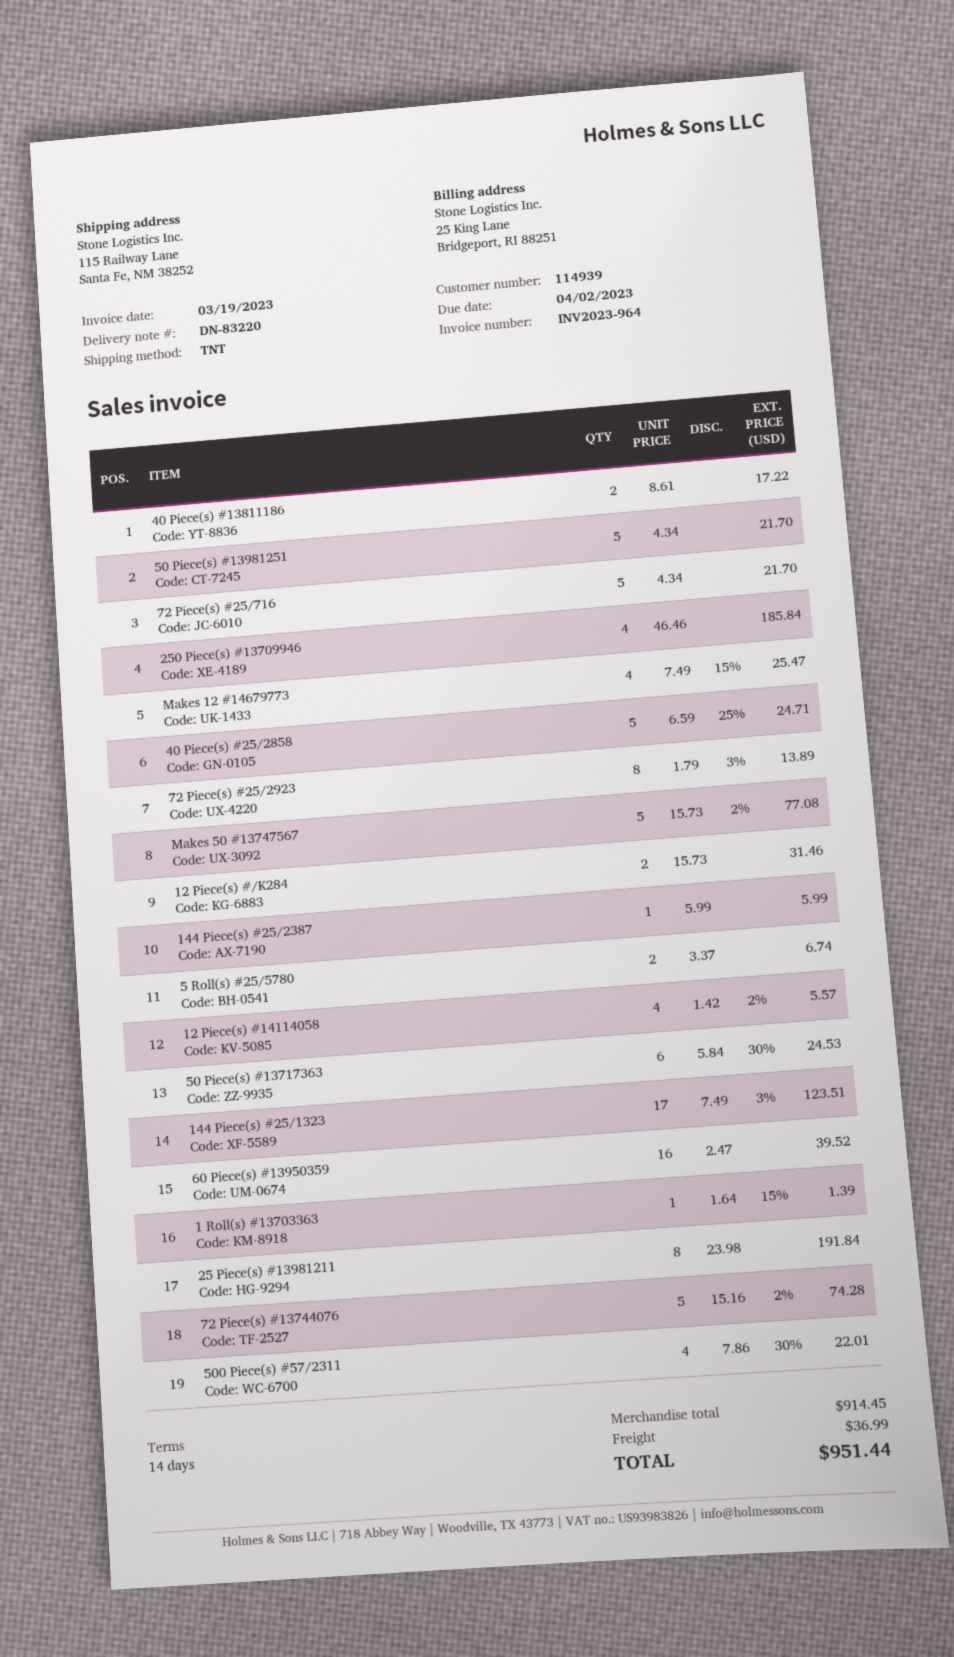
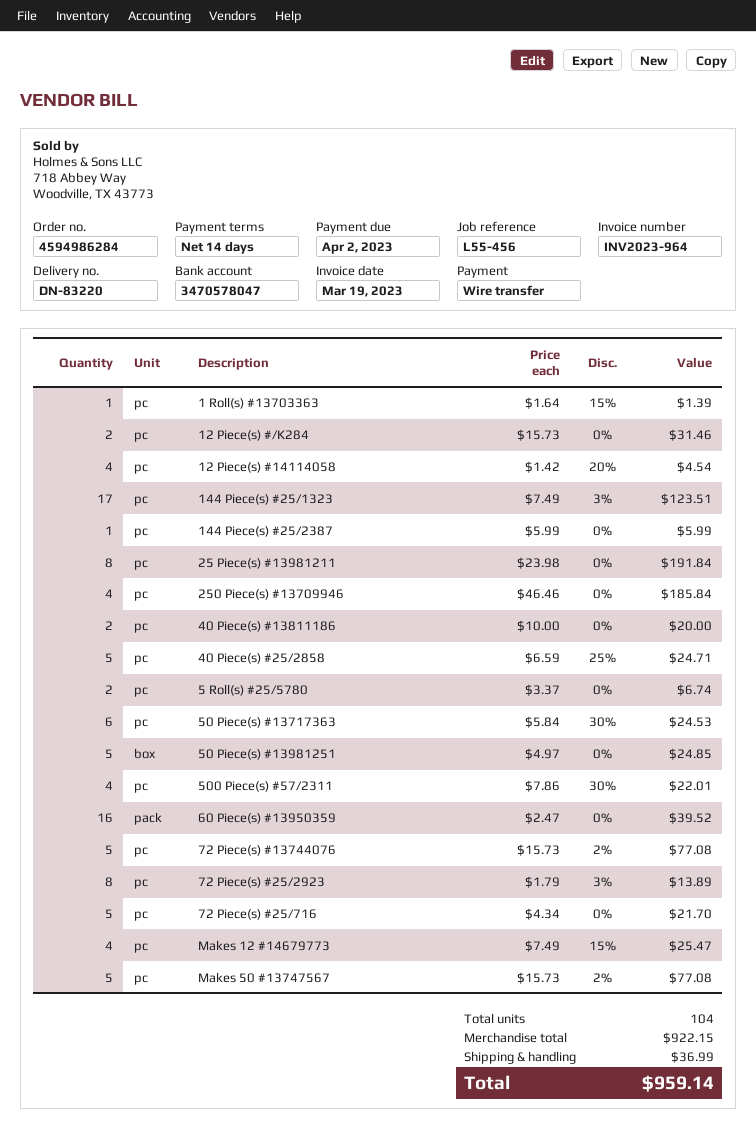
40 Piece(s) #13811186: 2 x 8.61 = 17.22 -> 2 x 10.00 = 20.00
50 Piece(s) #13981251: 5 x 4.34 = 21.70 -> 5 x 4.97 = 24.85
12 Piece(s) #14114058: 4 x 1.42 - 2% = 5.57 -> 4 x 1.42 - 20% = 4.54
72 Piece(s) #13744076: 5 x 15.16 - 2% = 74.28 -> 5 x 15.73 - 2% = 77.08
subtotal: 914.45 -> 922.15
total: 951.44 -> 959.14

